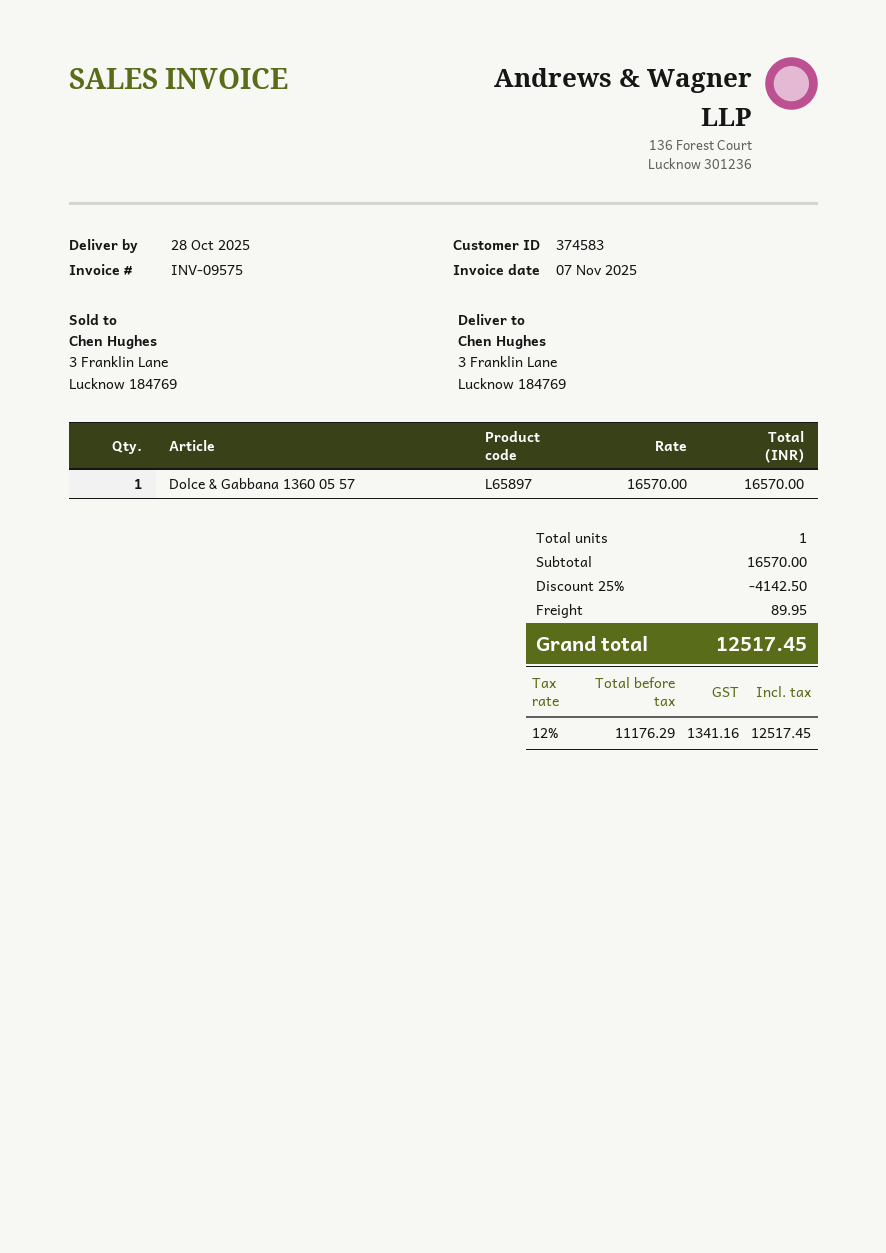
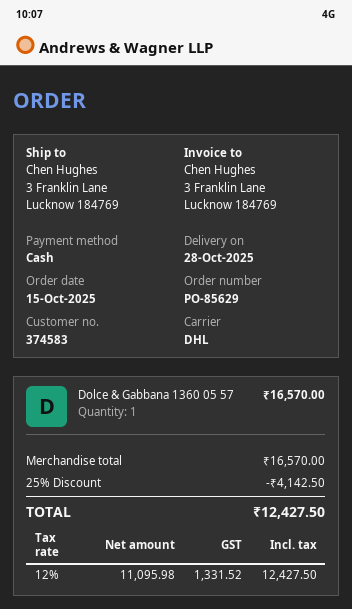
shipping: 89.95 -> none
net: 11176.29 -> 11095.98
tax: 12% = 1341.16 -> 12% = 1331.52
total: 12517.45 -> 12427.50

